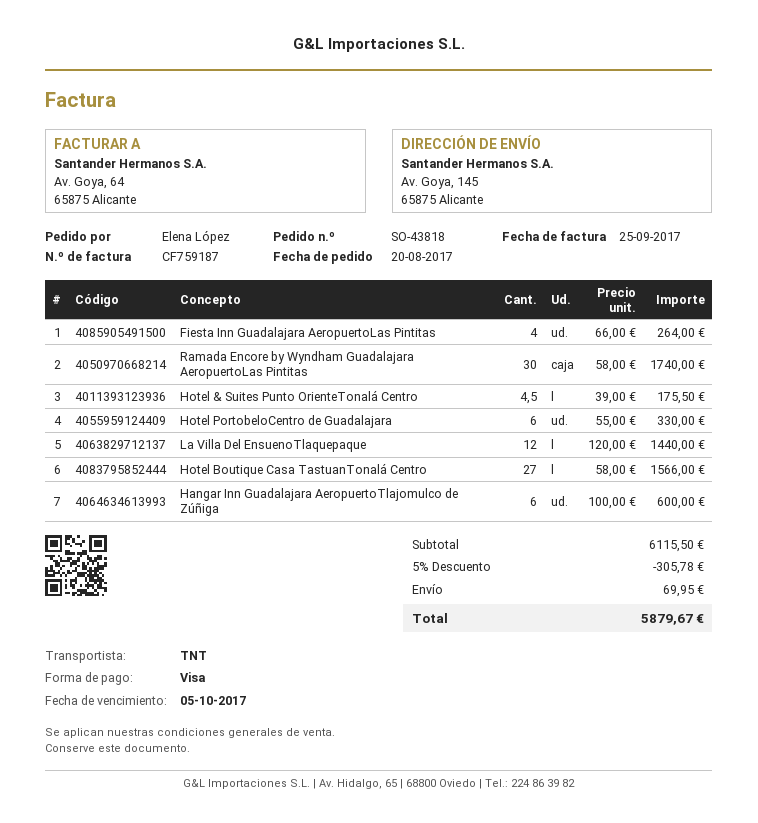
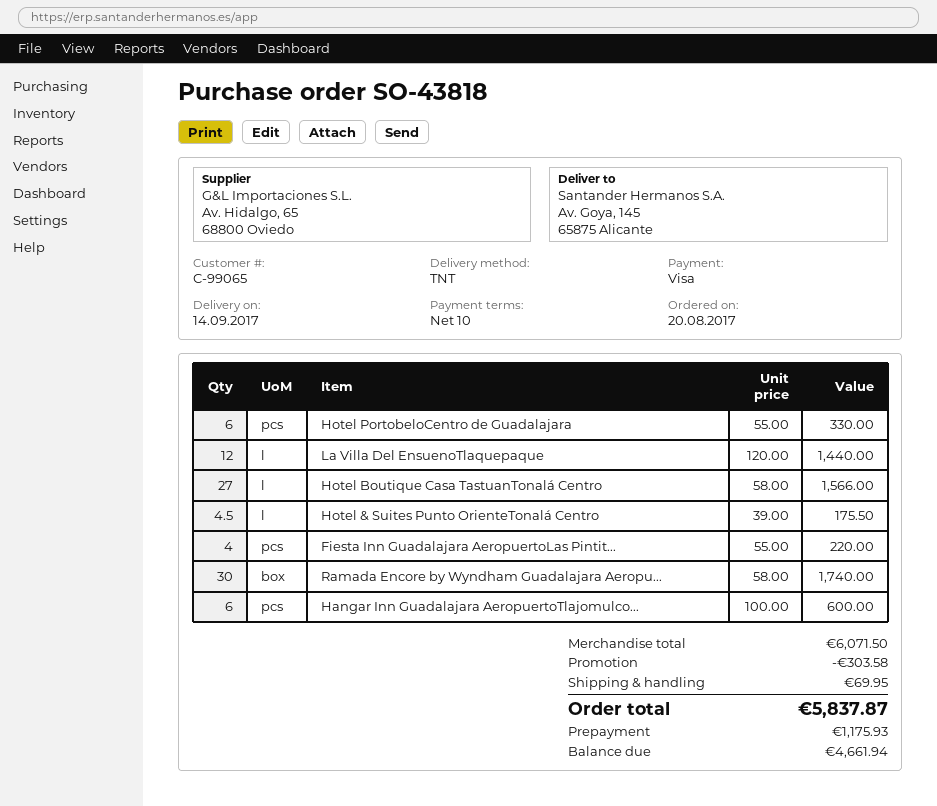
Fiesta Inn Guadalajara AeropuertoLas Pintitas: 4 x 66.00 = 264.00 -> 4 x 55.00 = 220.00
subtotal: 6115.50 -> 6071.50
discount: 305.78 -> 303.58
total: 5879.67 -> 5837.87

